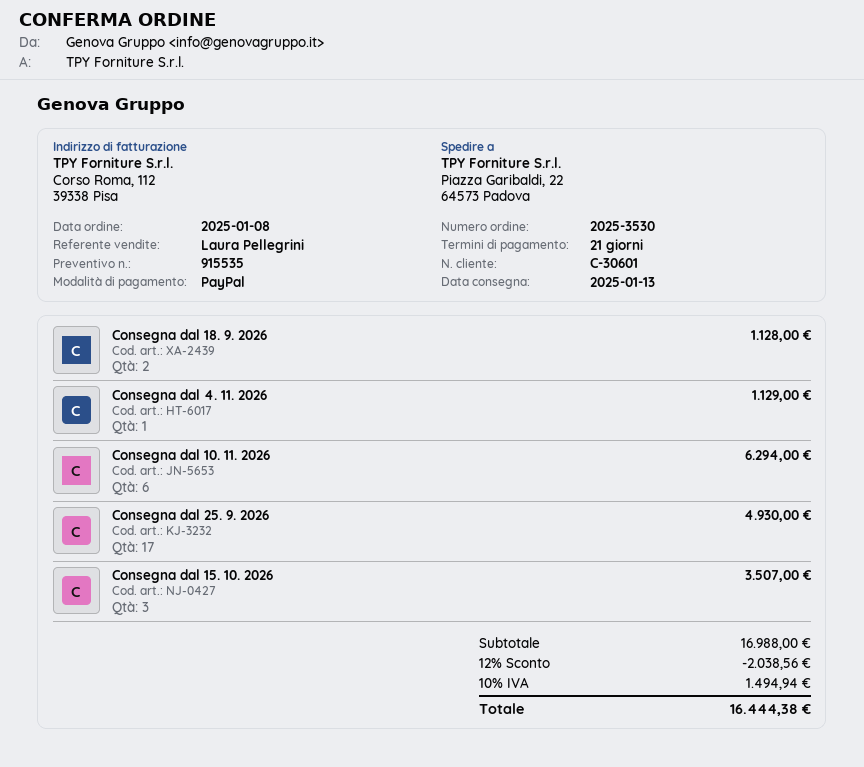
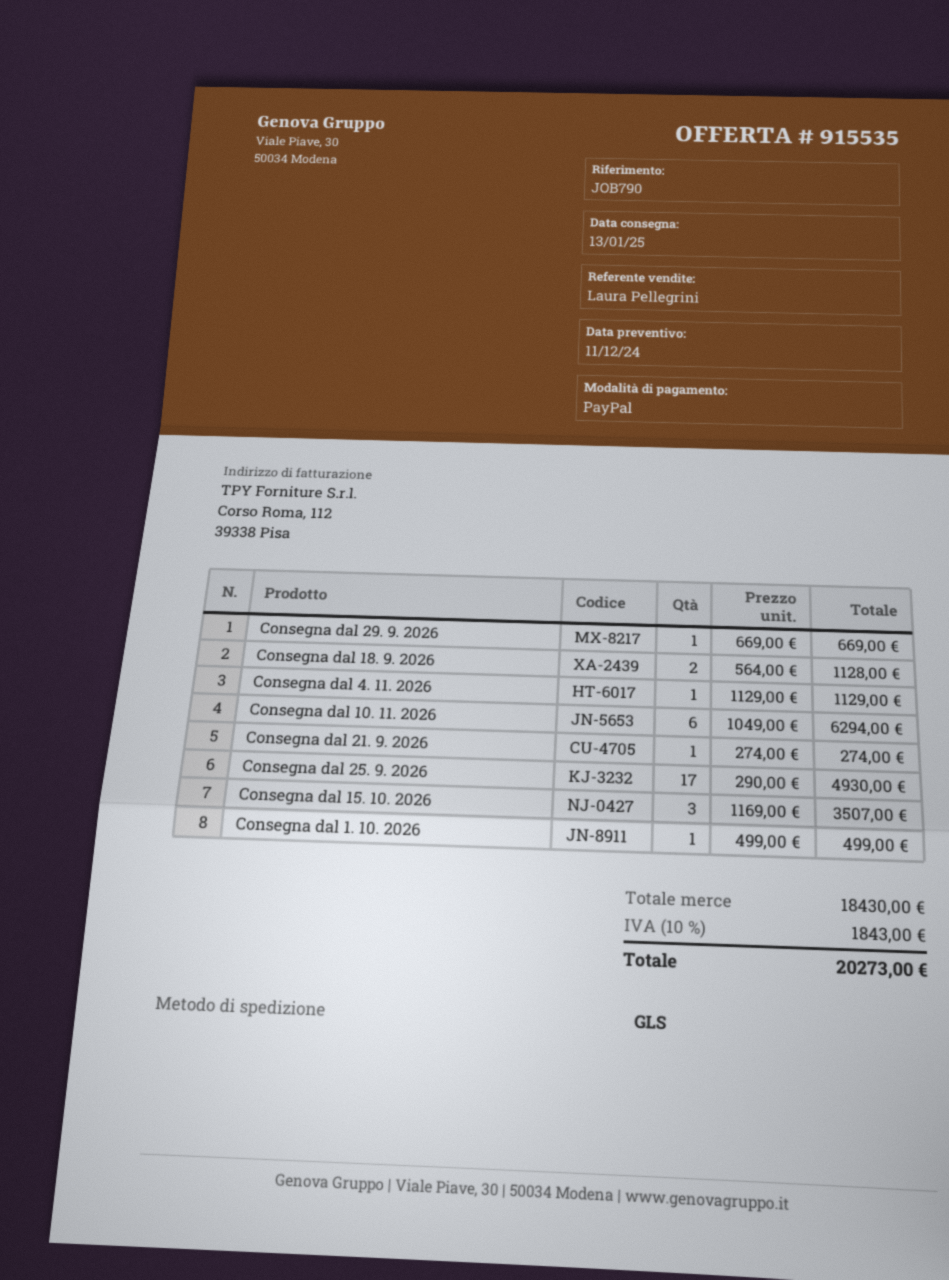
Consegna dal 29. 9. 2026: none -> 1 for 669.00
Consegna dal 21. 9. 2026: none -> 1 for 274.00
Consegna dal 1. 10. 2026: none -> 1 for 499.00
subtotal: 16988.00 -> 18430.00
discount: 12% = 2038.56 -> none
tax: 10% = 1494.94 -> 10% = 1843.00
total: 16444.38 -> 20273.00

